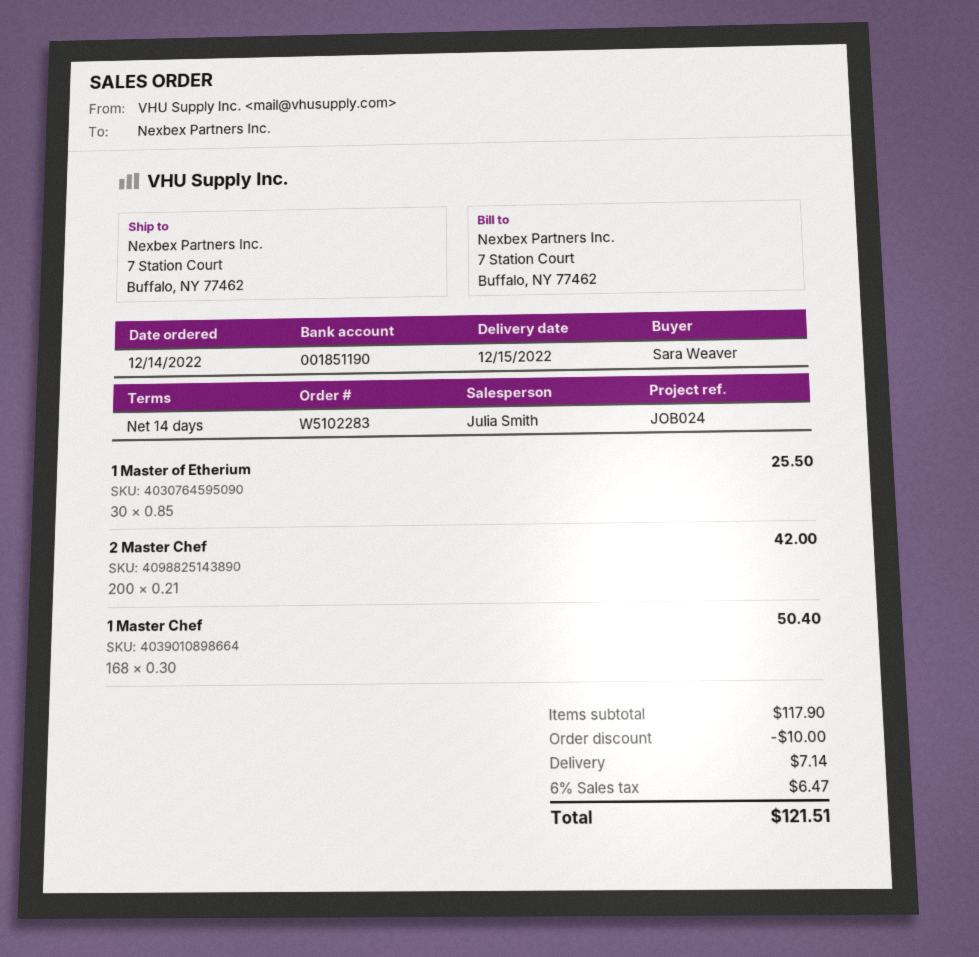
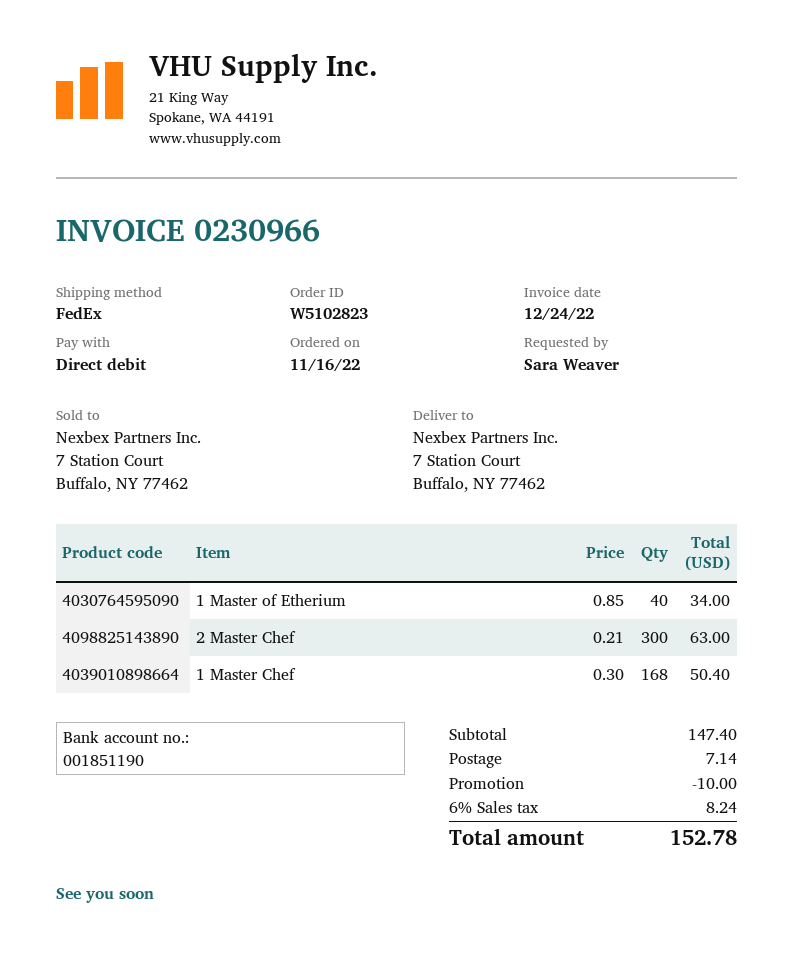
order number: W5102283 -> W5102823
order date: 2022-12-14 -> 2022-11-16
1 Master of Etherium: 30 x 0.85 = 25.50 -> 40 x 0.85 = 34.00
2 Master Chef: 200 x 0.21 = 42.00 -> 300 x 0.21 = 63.00
subtotal: 117.90 -> 147.40
tax: 6% = 6.47 -> 6% = 8.24
total: 121.51 -> 152.78

